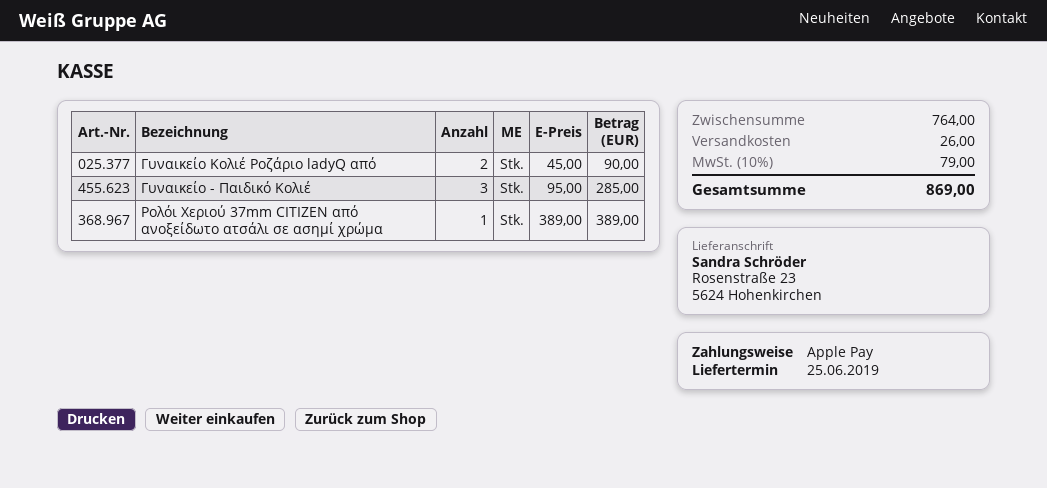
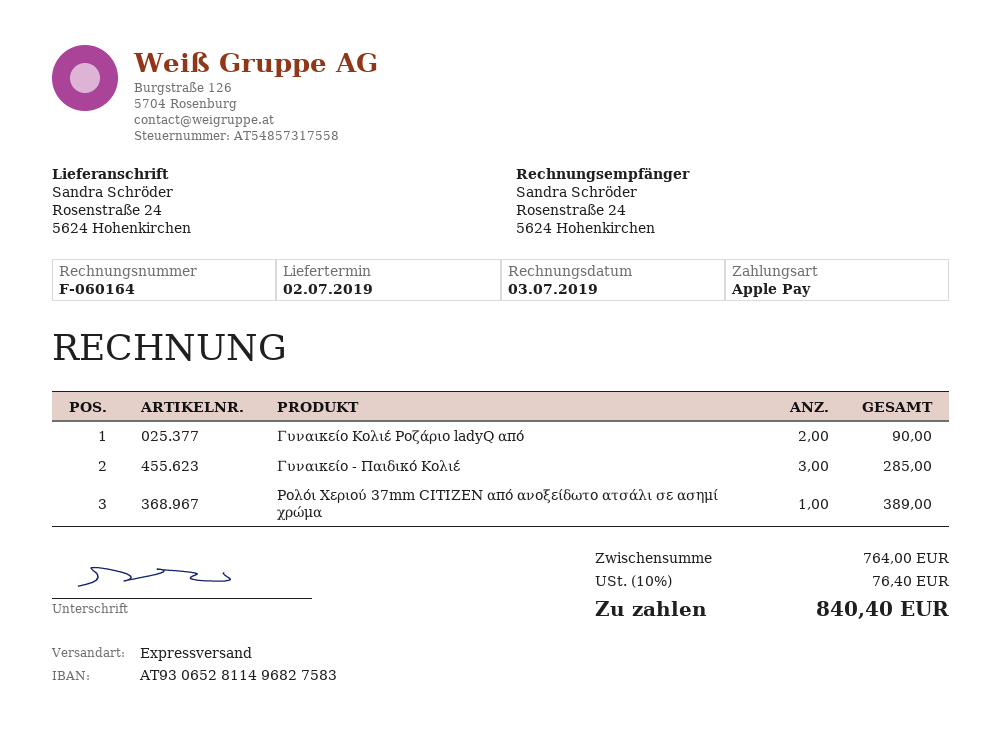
delivery date: 2019-06-25 -> 2019-07-02
ship to: Rosenstraße 23, 5624 Hohenkirchen -> Rosenstraße 24, 5624 Hohenkirchen
shipping: 26.00 -> none
tax: 10% = 79.00 -> 10% = 76.40
total: 869.00 -> 840.40

